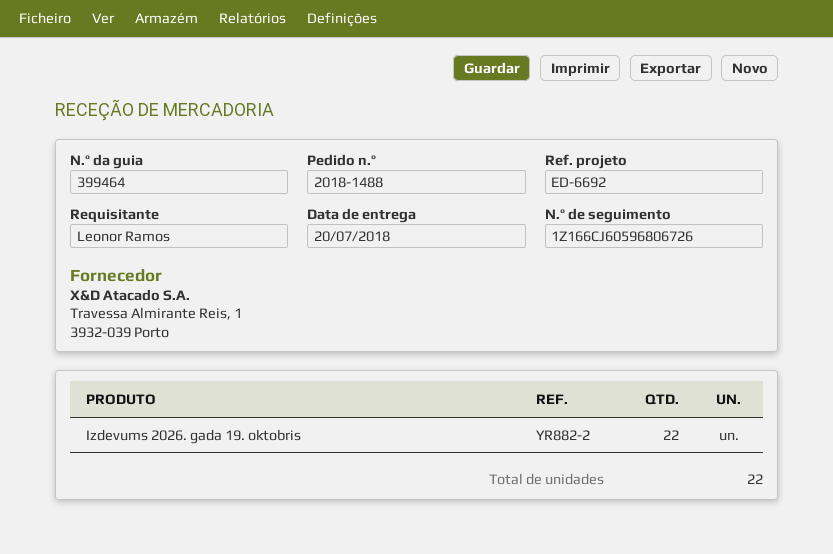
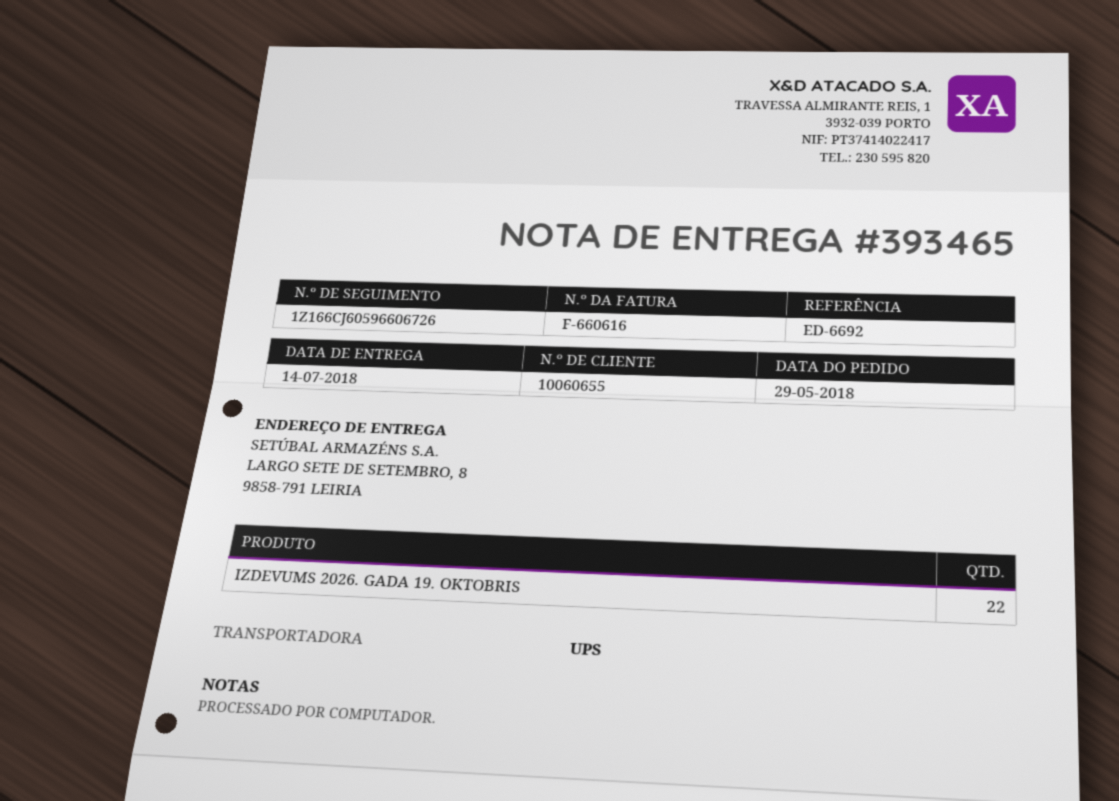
delivery note number: 399464 -> 393465
delivery date: 2018-07-20 -> 2018-07-14
tracking number: 1Z166CJ60596806726 -> 1Z166CJ60596606726

